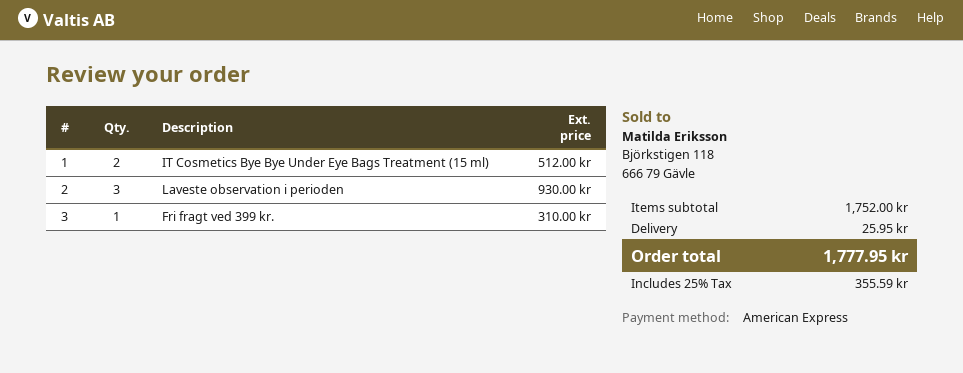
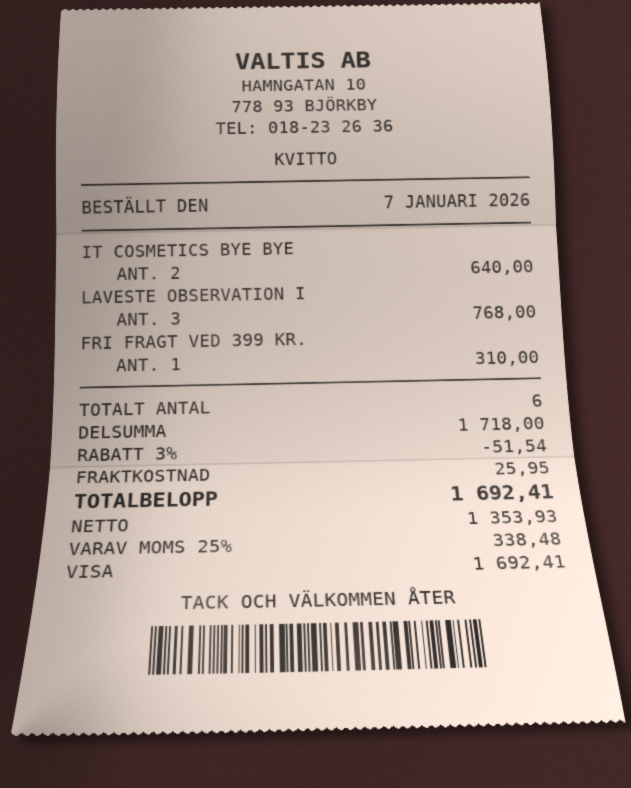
payment method: American Express -> Visa
IT Cosmetics Bye Bye Under Eye Bags Treatment (15 ml): 2 for 512.00 -> 2 for 640.00
Laveste observation i perioden: 3 for 930.00 -> 3 for 768.00
subtotal: 1752.00 -> 1718.00
discount: none -> 3% = 51.54
tax: 25% = 355.59 -> 25% = 338.48
total: 1777.95 -> 1692.41

